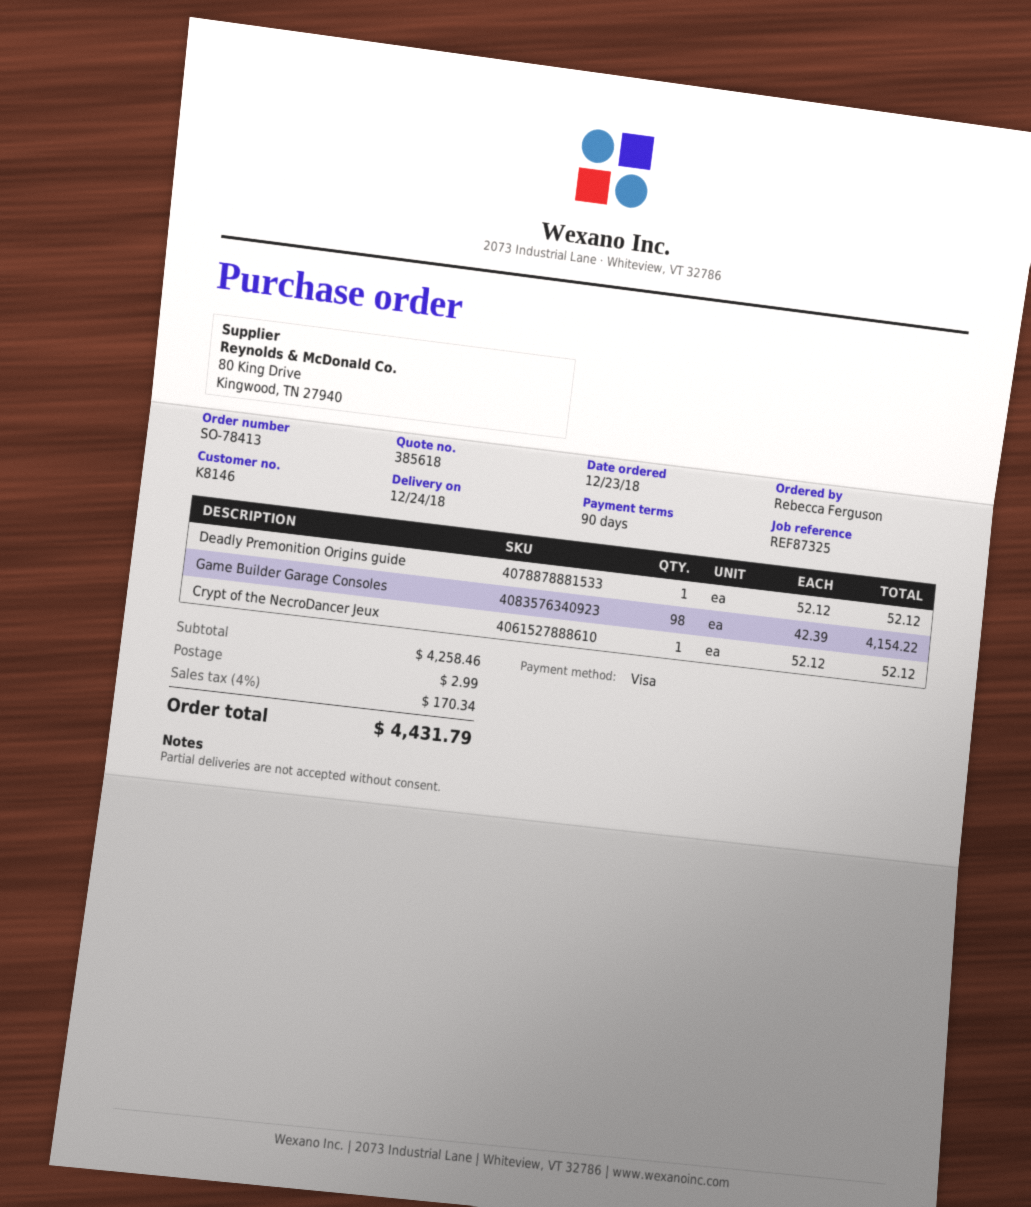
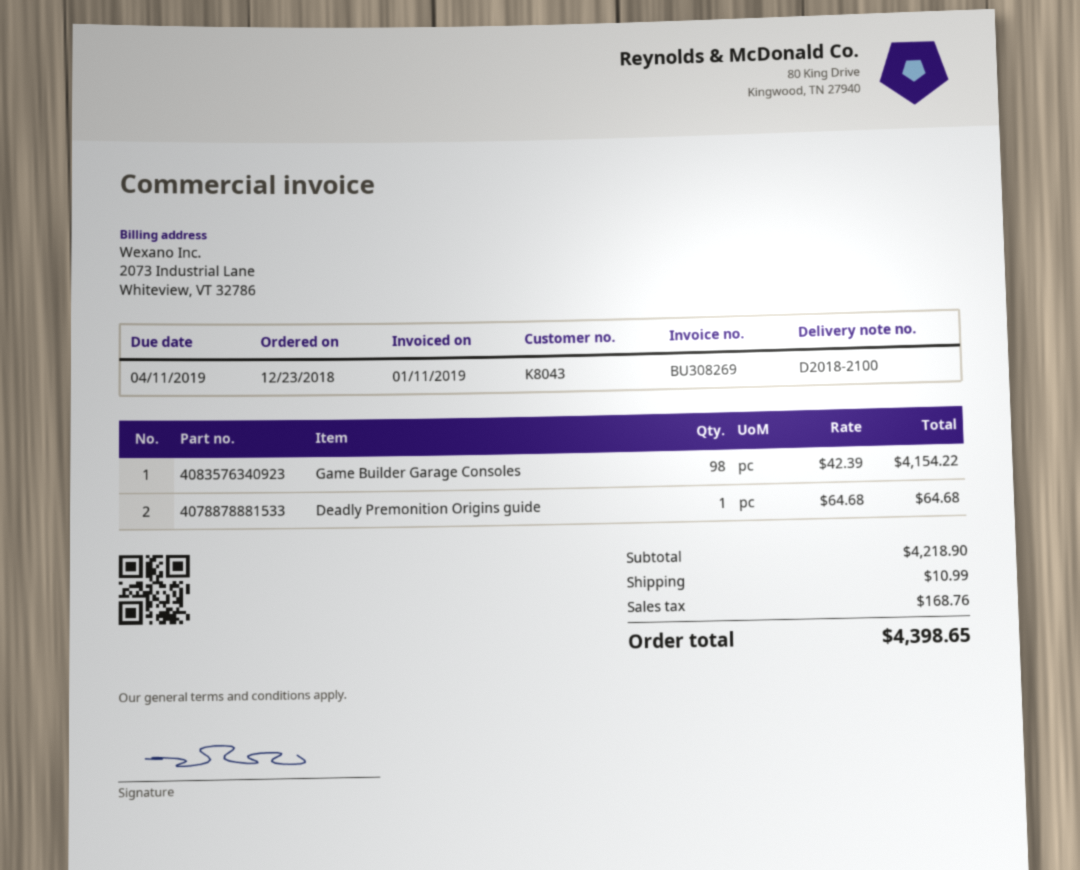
customer number: K8146 -> K8043
Deadly Premonition Origins guide: 1 x 52.12 = 52.12 -> 1 x 64.68 = 64.68
Crypt of the NecroDancer Jeux: 1 x 52.12 = 52.12 -> none
subtotal: 4258.46 -> 4218.90
shipping: 2.99 -> 10.99
tax: 170.34 -> 168.76
total: 4431.79 -> 4398.65

